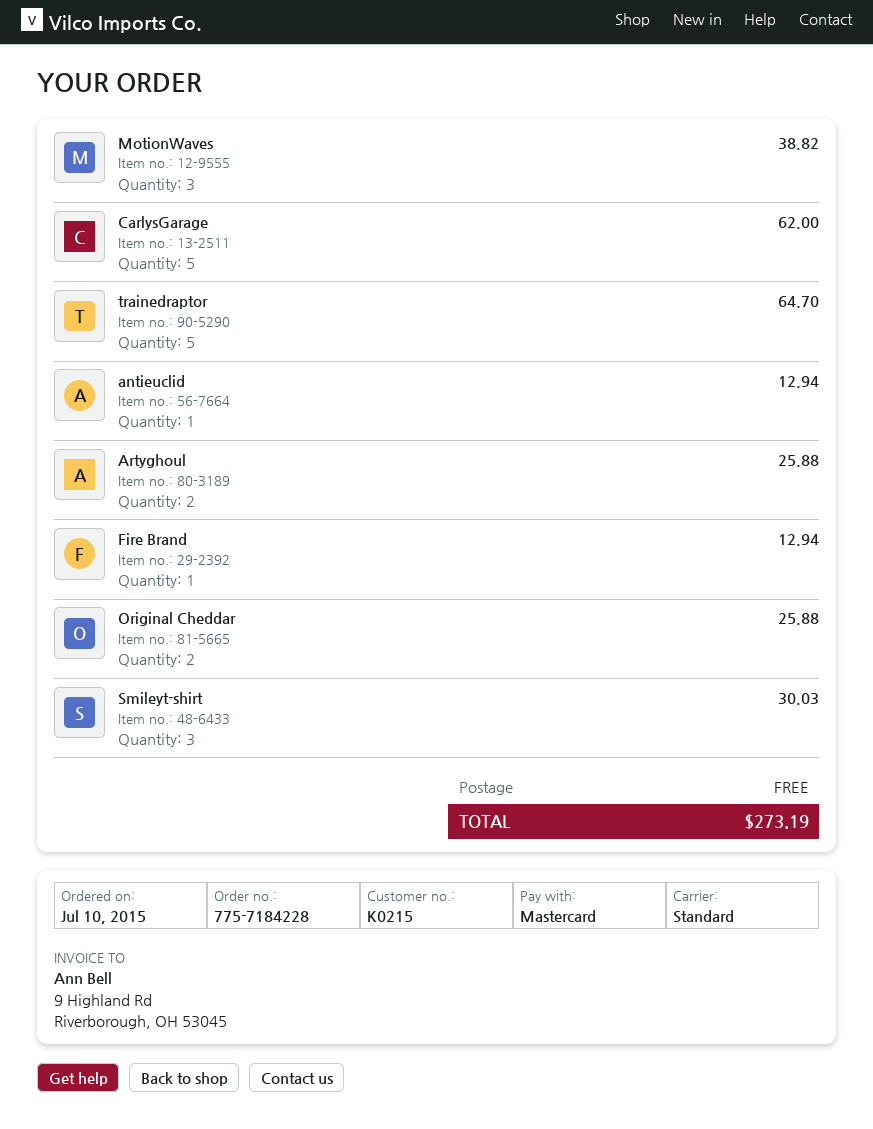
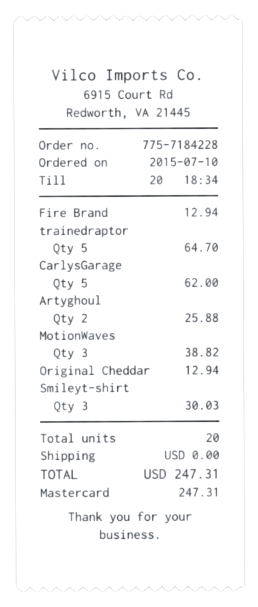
antieuclid: 1 for 12.94 -> none
Original Cheddar: 2 for 25.88 -> 1 for 12.94
total: 273.19 -> 247.31

